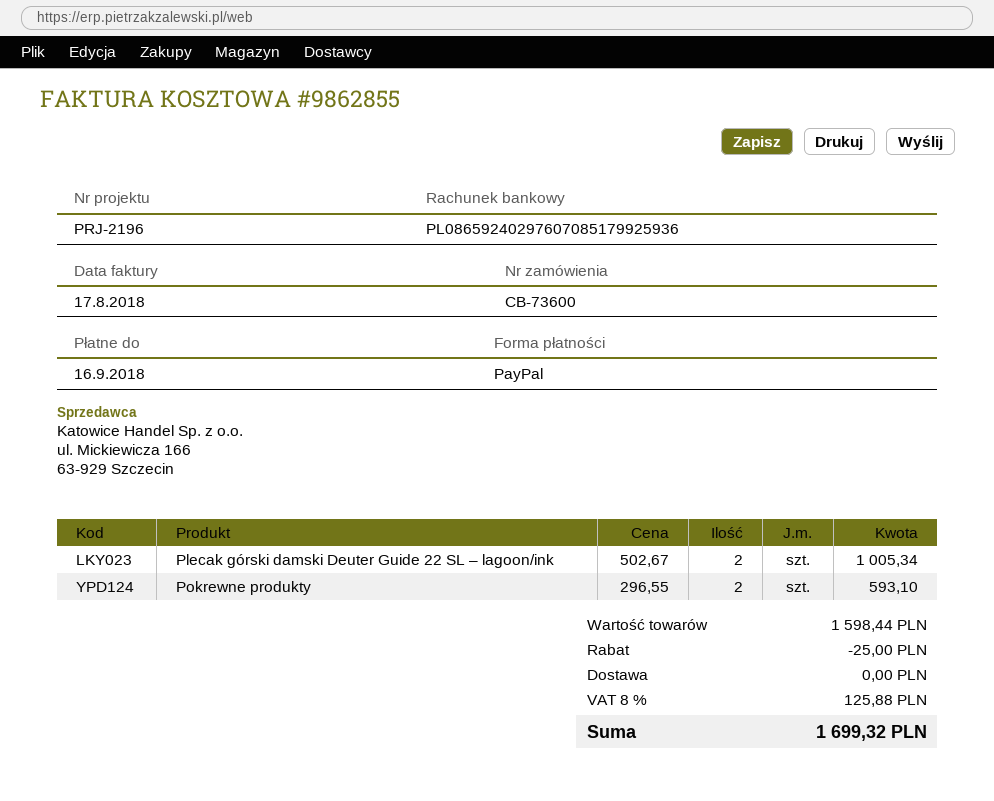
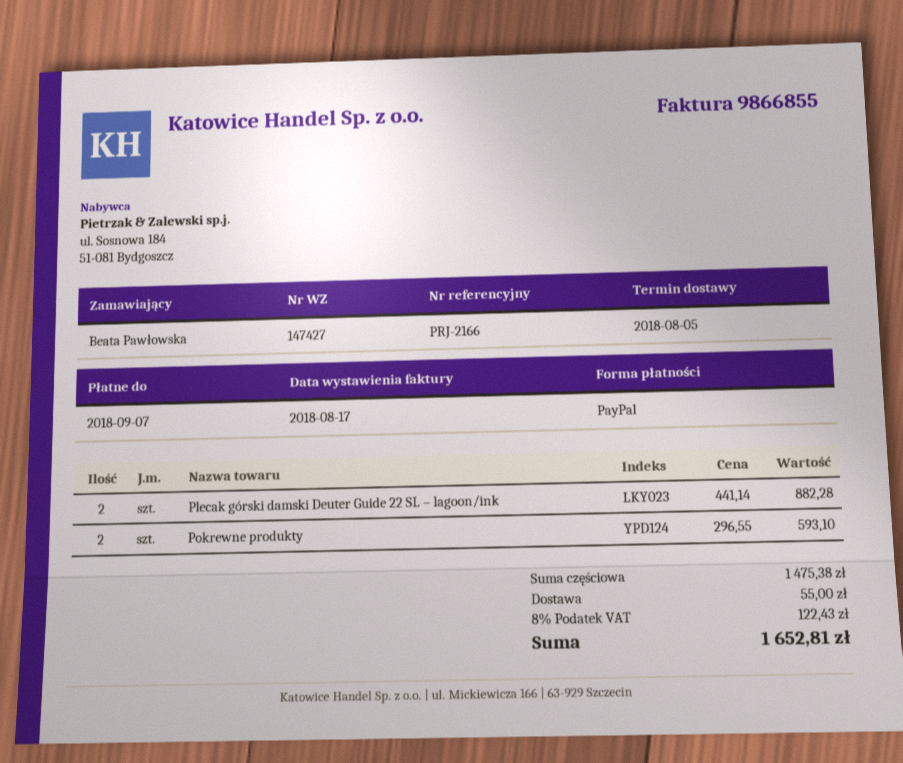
invoice number: 9862855 -> 9866855
due date: 2018-09-16 -> 2018-09-07
reference: PRJ-2196 -> PRJ-2166
Plecak górski damski Deuter Guide 22 SL – lagoon/ink: 2 x 502.67 = 1005.34 -> 2 x 441.14 = 882.28
subtotal: 1598.44 -> 1475.38
discount: 25.00 -> none
shipping: 0.00 -> 55.00
tax: 8% = 125.88 -> 8% = 122.43
total: 1699.32 -> 1652.81

